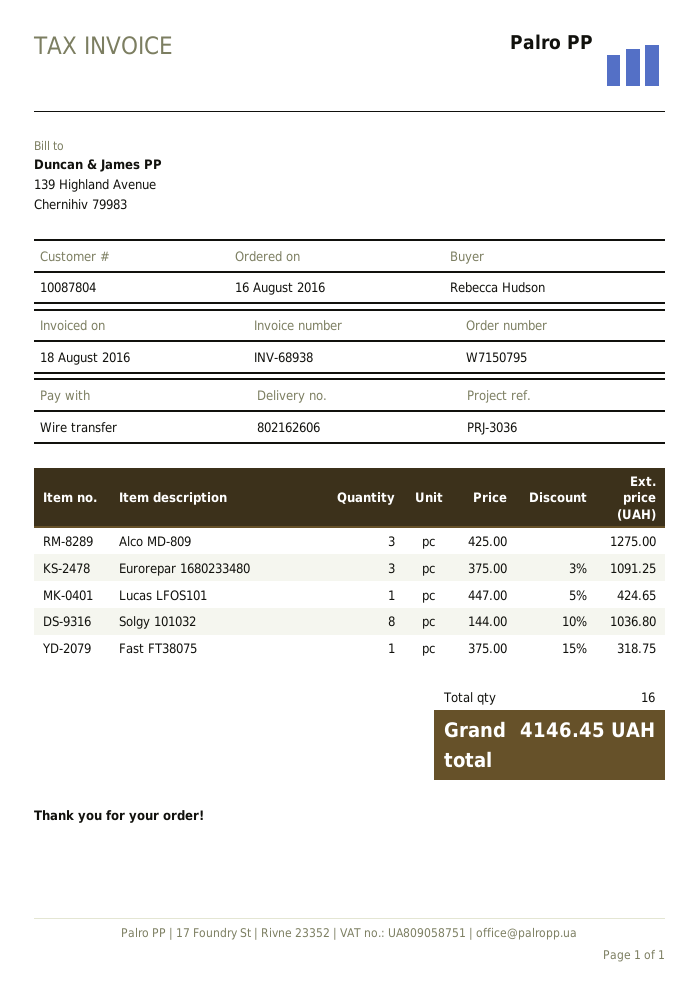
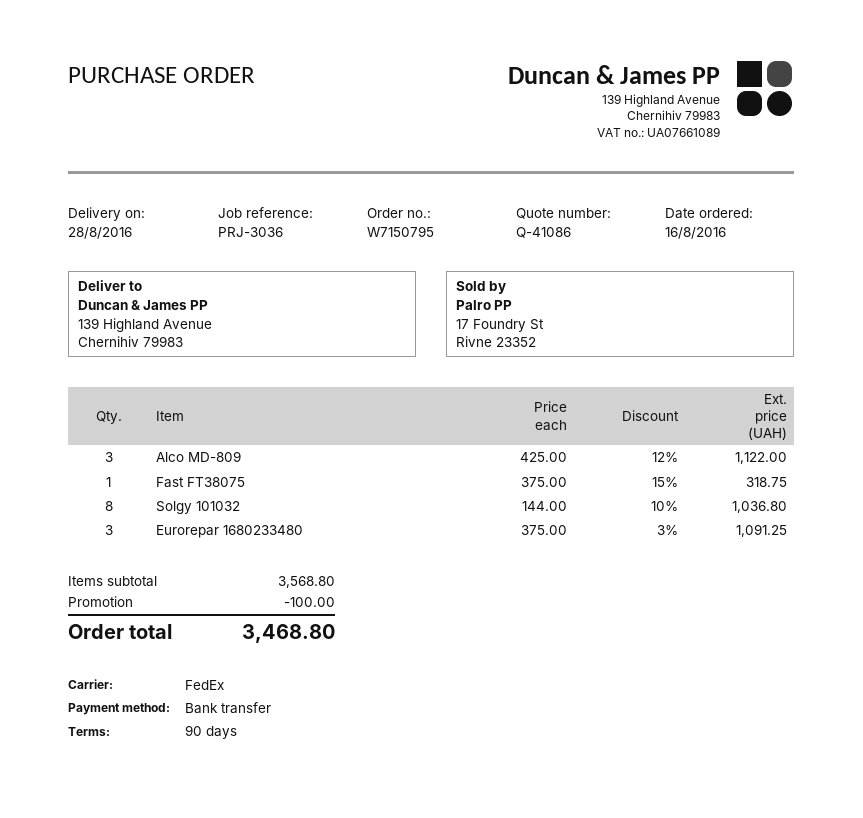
Alco MD-809: 3 x 425.00 = 1275.00 -> 3 x 425.00 - 12% = 1122.00
Lucas LFOS101: 1 x 447.00 - 5% = 424.65 -> none
discount: none -> 100.00
total: 4146.45 -> 3468.80

